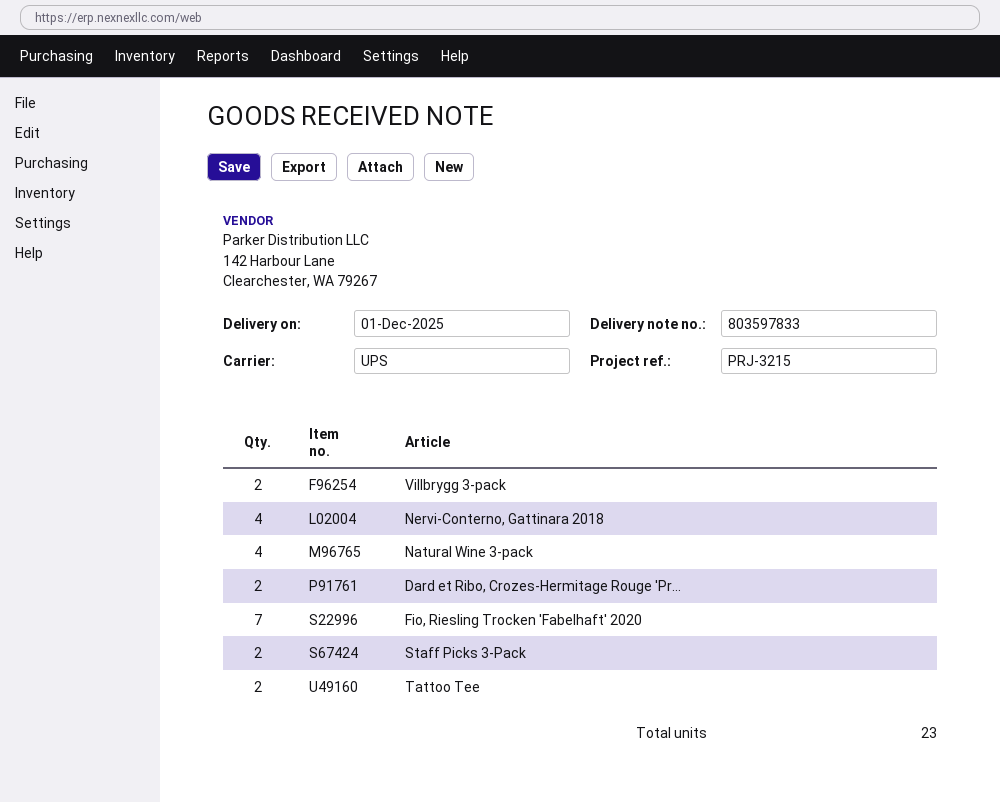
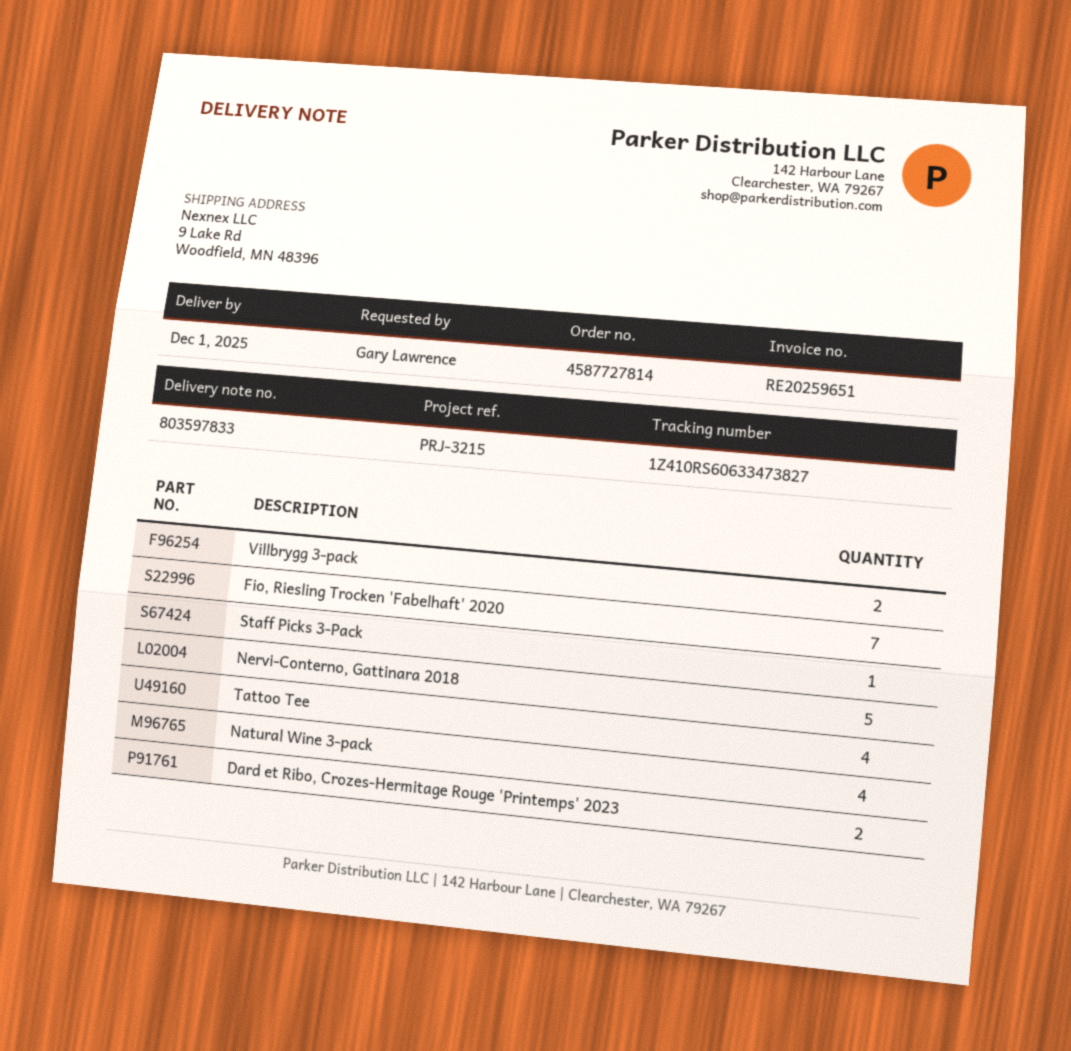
Nervi-Conterno, Gattinara 2018: 4 -> 5
Staff Picks 3-Pack: 2 -> 1
Tattoo Tee: 2 -> 4

